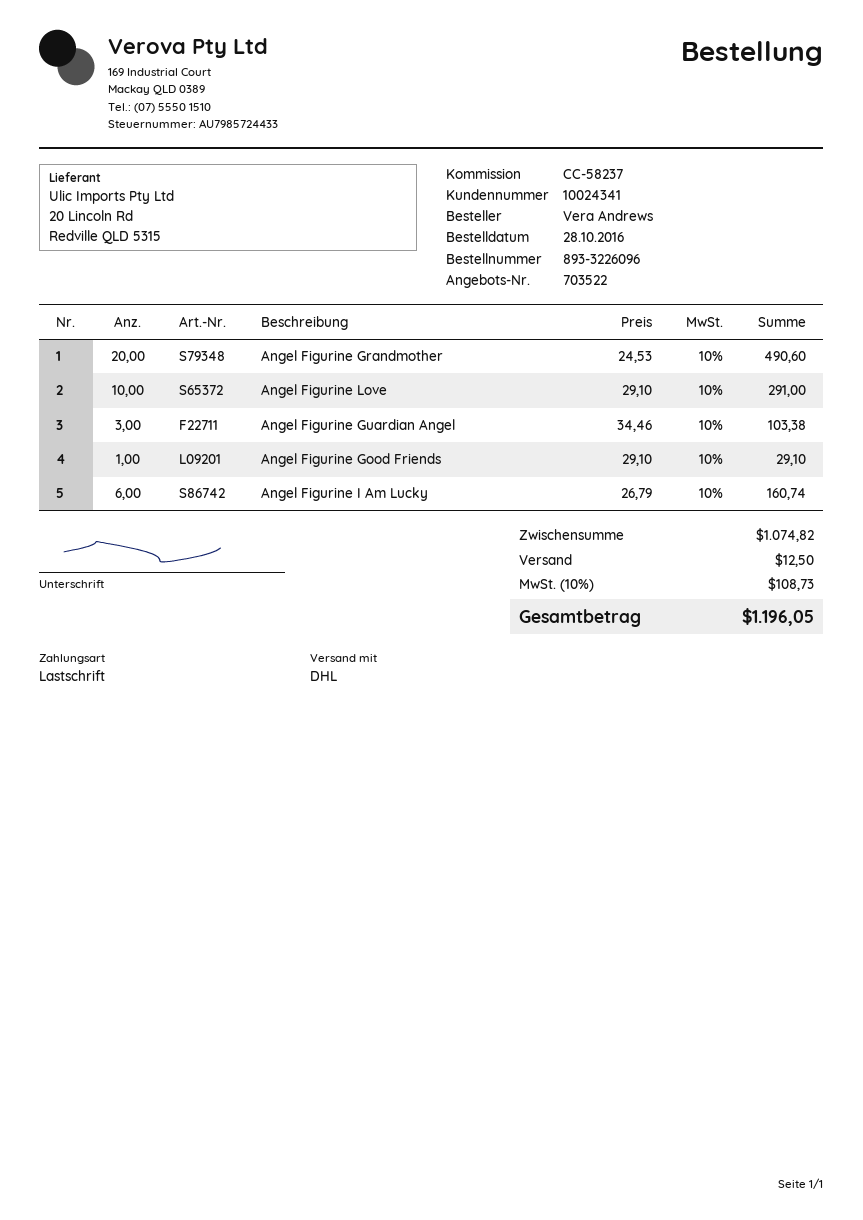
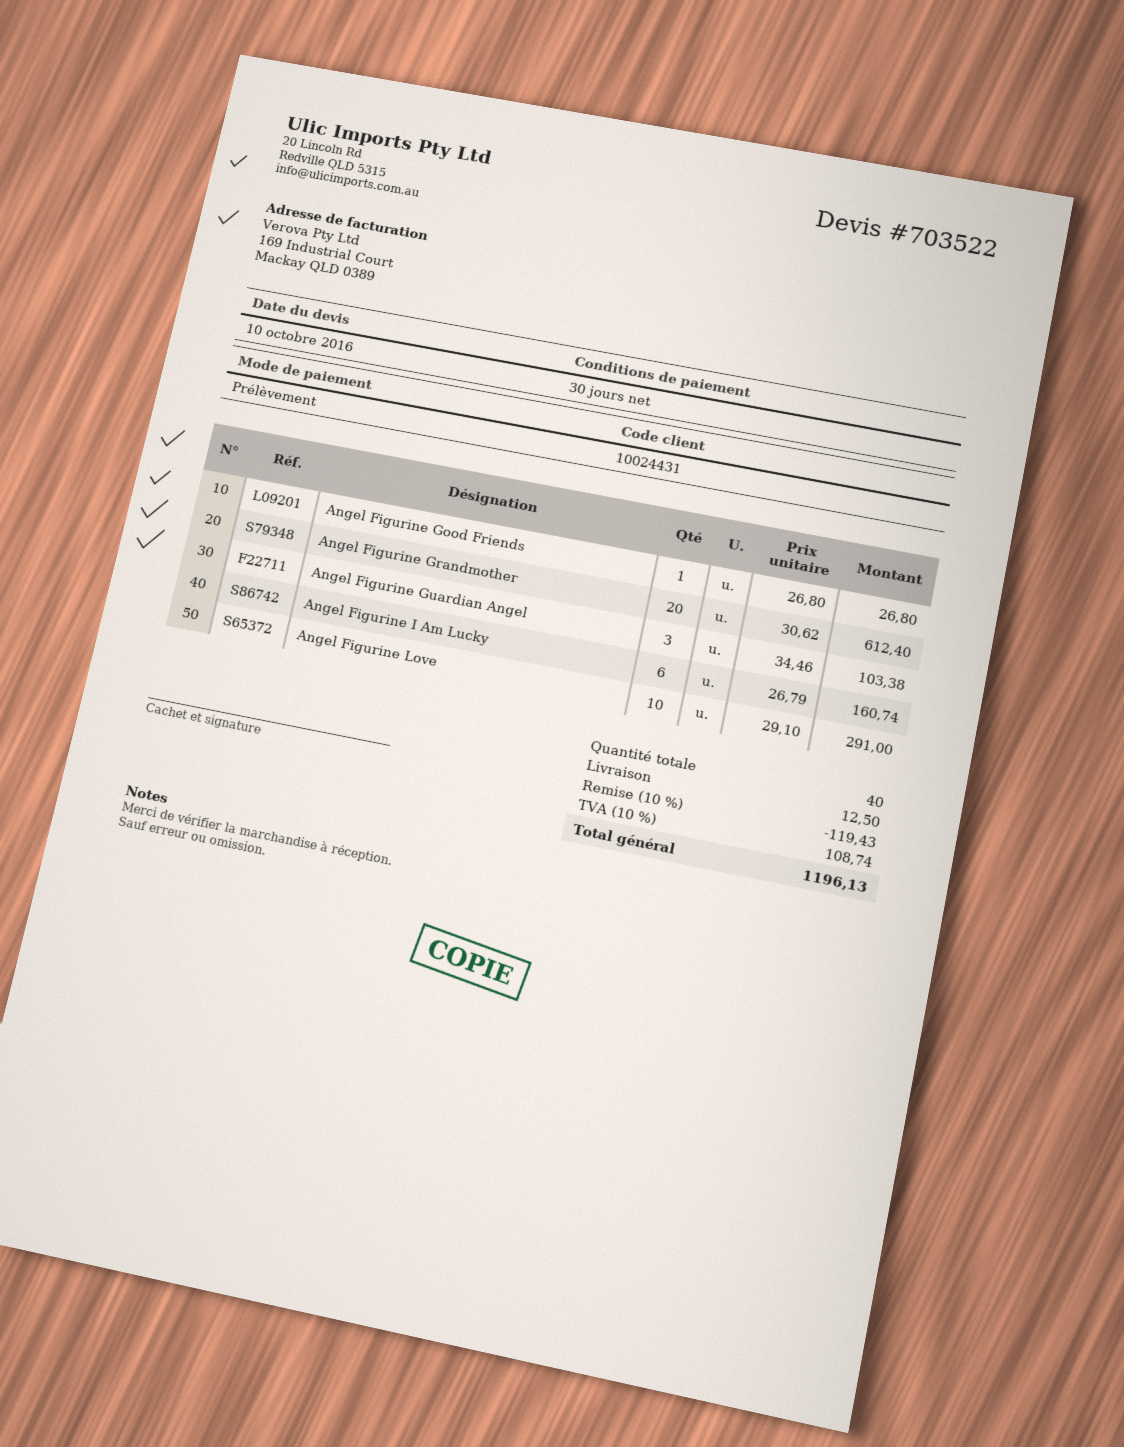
customer number: 10024341 -> 10024431
Angel Figurine Grandmother: 20 x 24.53 = 490.60 -> 20 x 30.62 = 612.40
Angel Figurine Good Friends: 1 x 29.10 = 29.10 -> 1 x 26.80 = 26.80
discount: none -> 10% = 119.43
tax: 10% = 108.73 -> 10% = 108.74
total: 1196.05 -> 1196.13

